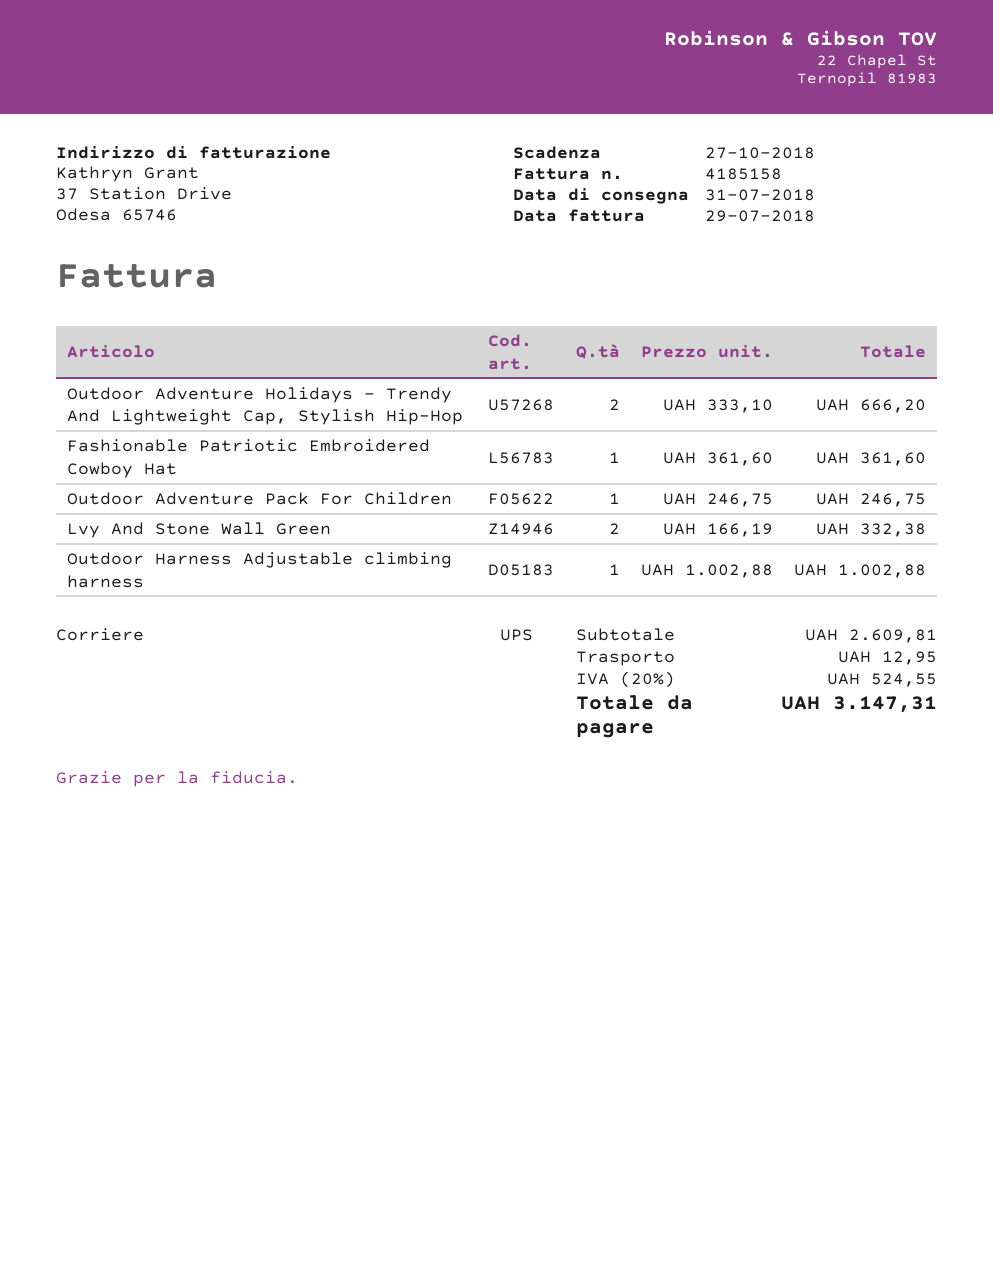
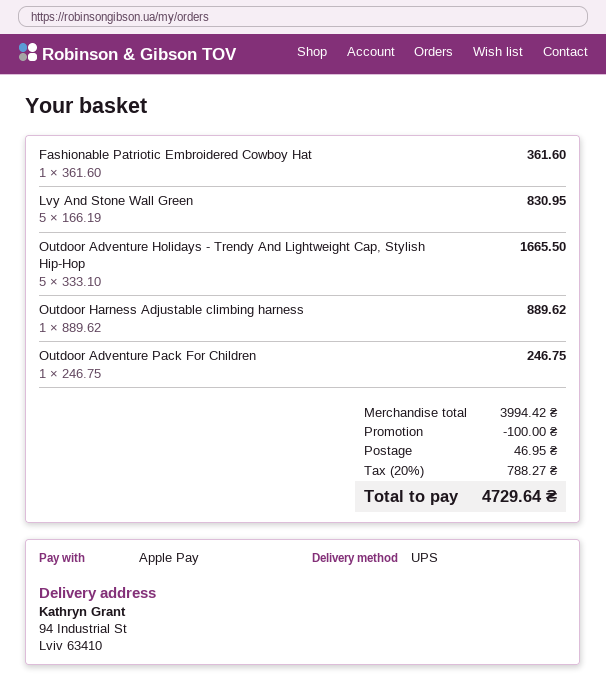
Outdoor Adventure Holidays - Trendy And Lightweight Cap, Stylish Hip-Hop: 2 x 333.10 = 666.20 -> 5 x 333.10 = 1665.50
Lvy And Stone Wall Green: 2 x 166.19 = 332.38 -> 5 x 166.19 = 830.95
Outdoor Harness Adjustable climbing harness: 1 x 1002.88 = 1002.88 -> 1 x 889.62 = 889.62
subtotal: 2609.81 -> 3994.42
discount: none -> 100.00
shipping: 12.95 -> 46.95
tax: 20% = 524.55 -> 20% = 788.27
total: 3147.31 -> 4729.64

